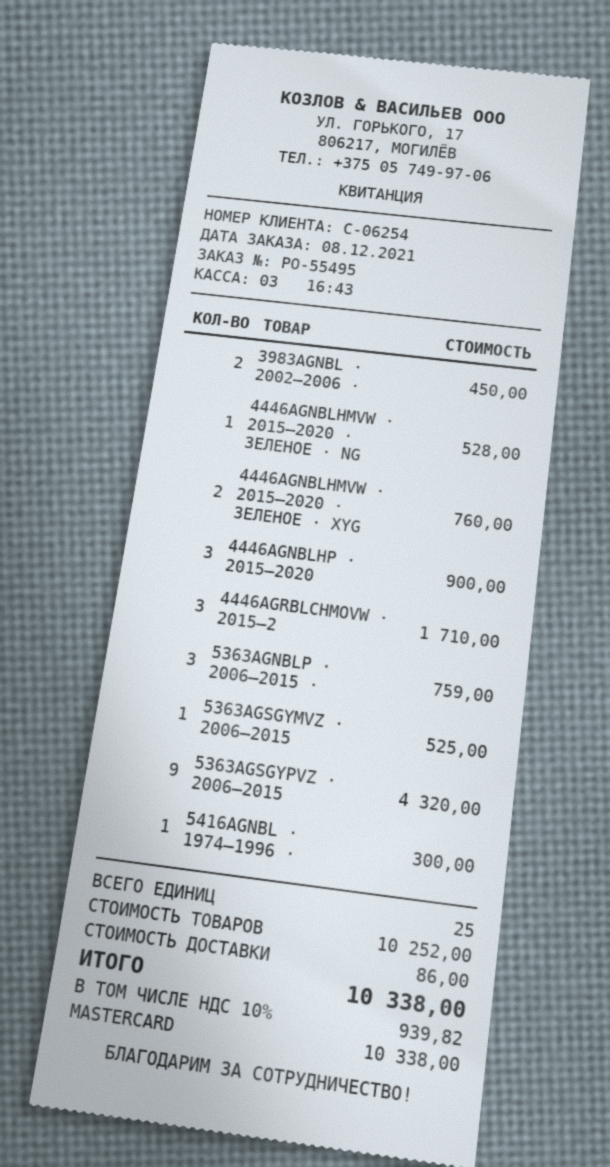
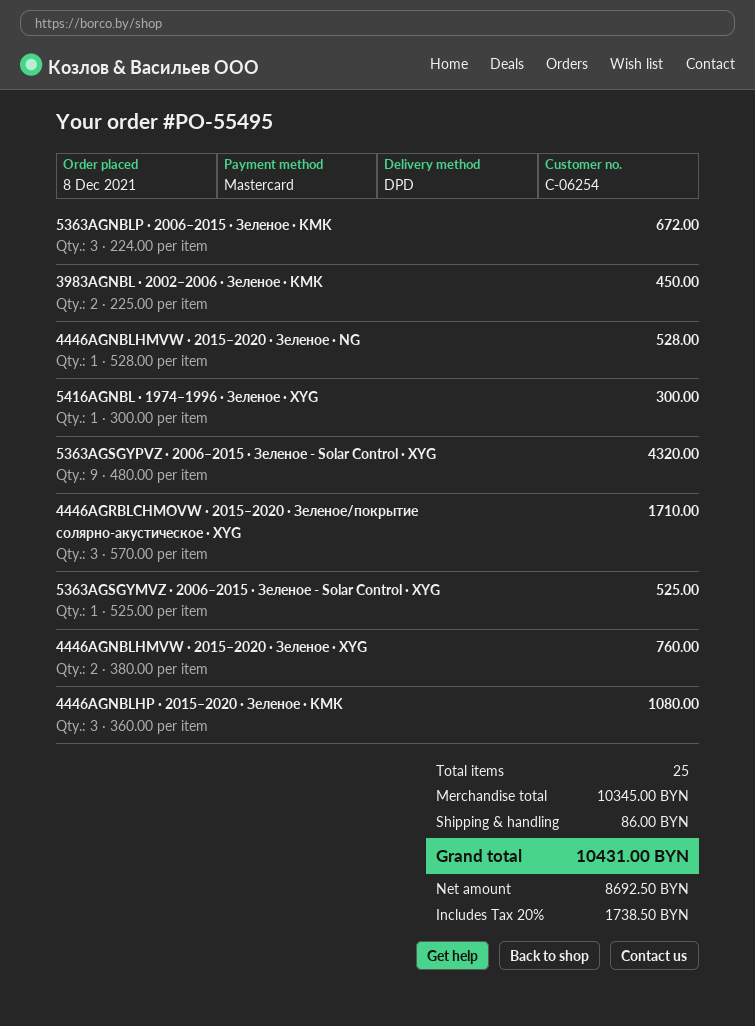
4446AGNBLHP · 2015–2020: 3 for 900.00 -> 3 for 1080.00
5363AGNBLP · 2006–2015 ·: 3 for 759.00 -> 3 for 672.00
subtotal: 10252.00 -> 10345.00
tax: 10% = 939.82 -> 20% = 1738.50
total: 10338.00 -> 10431.00

